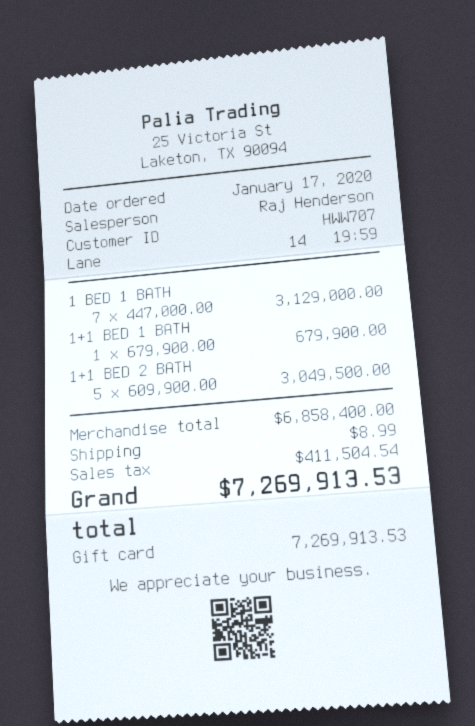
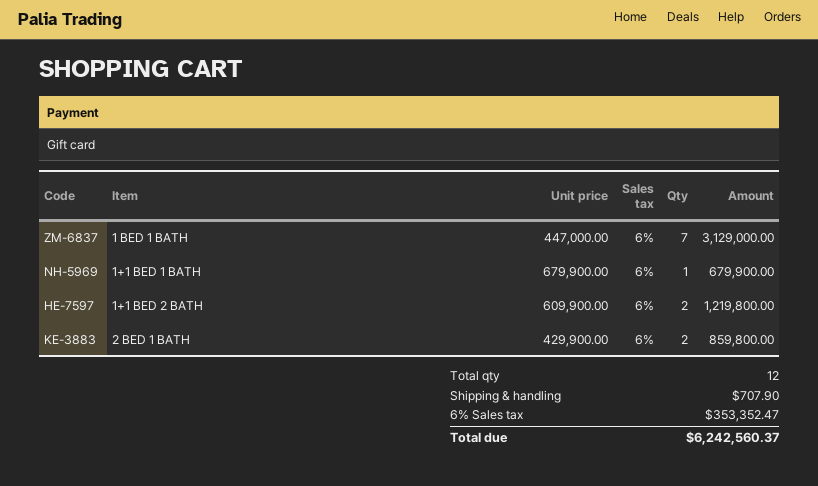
1+1 BED 2 BATH: 5 x 609900.00 = 3049500.00 -> 2 x 609900.00 = 1219800.00
2 BED 1 BATH: none -> 2 x 429900.00 = 859800.00
shipping: 8.99 -> 707.90
tax: 411504.54 -> 353352.47
total: 7269913.53 -> 6242560.37

